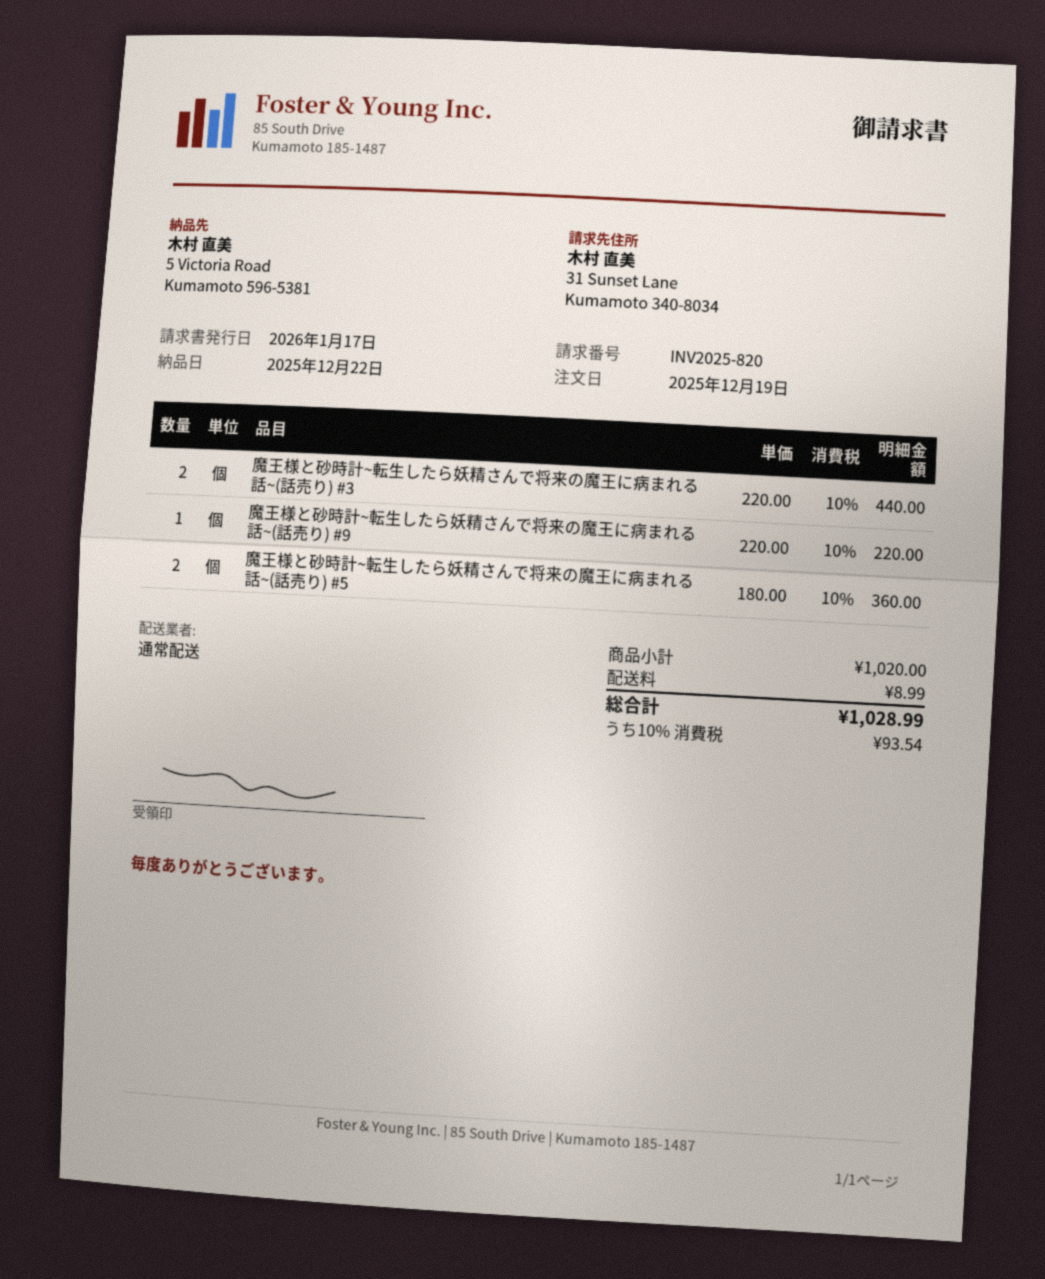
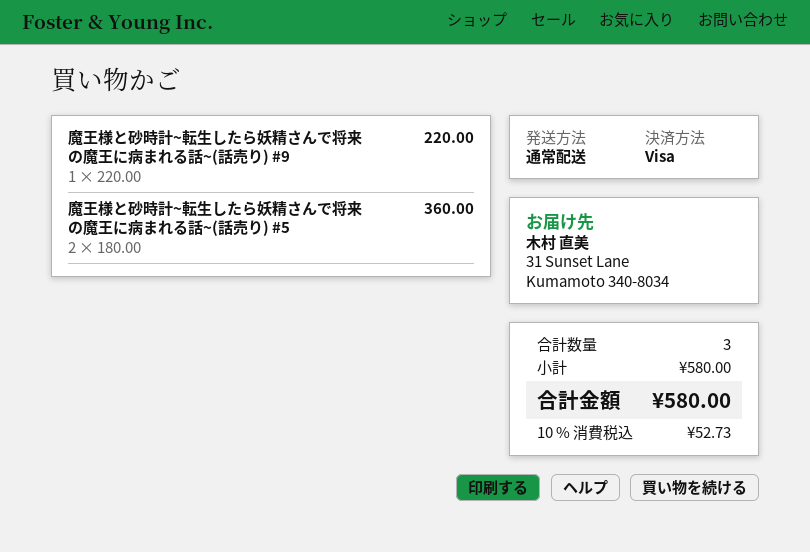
ship to: 5 Victoria Road, Kumamoto 596-5381 -> 31 Sunset Lane, Kumamoto 340-8034
魔王様と砂時計~転生したら妖精さんで将来の魔王に病まれる話~(話売り) #3: 2 x 220.00 = 440.00 -> none
subtotal: 1020.00 -> 580.00
shipping: 8.99 -> none
tax: 10% = 93.54 -> 10% = 52.73
total: 1028.99 -> 580.00

